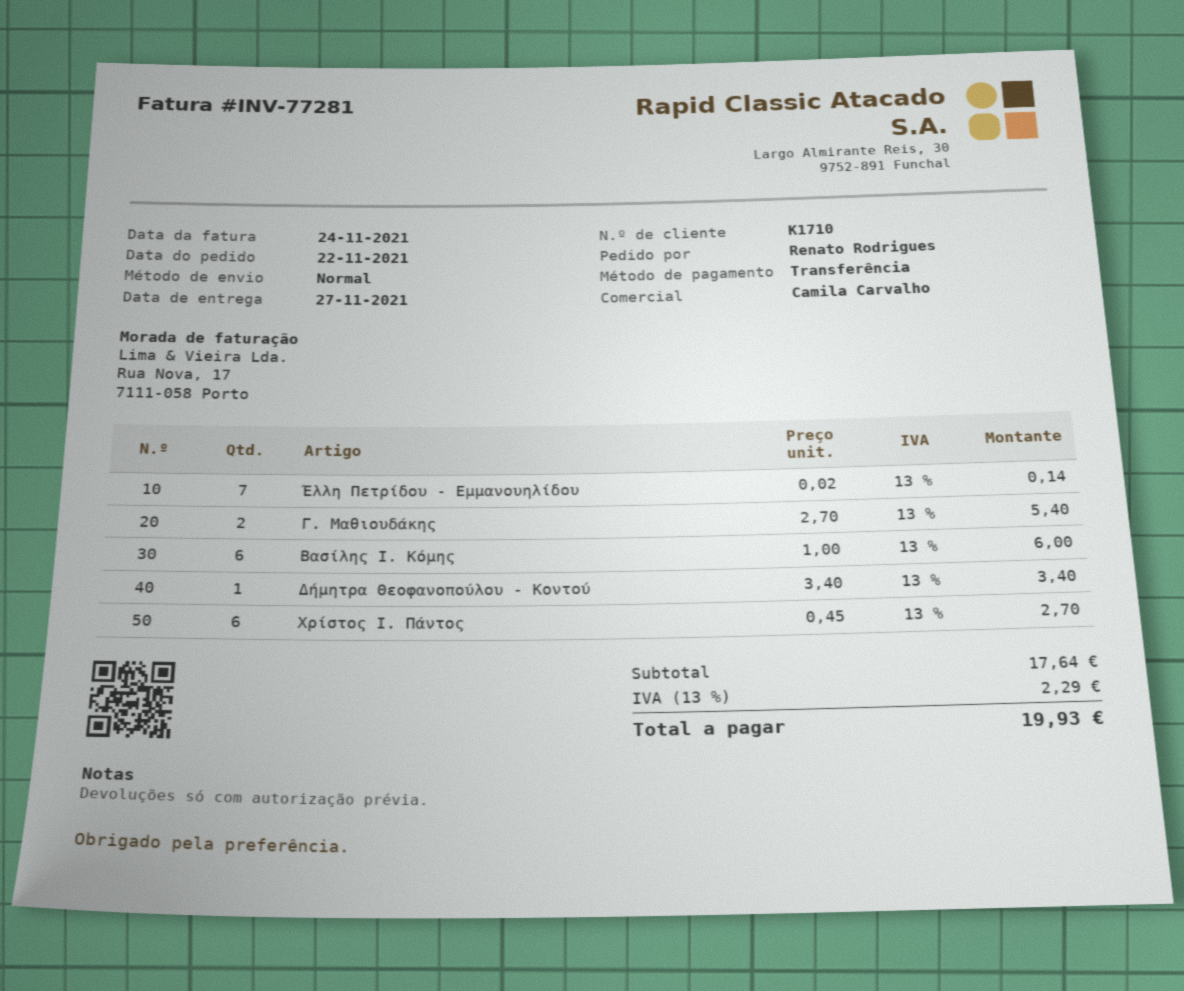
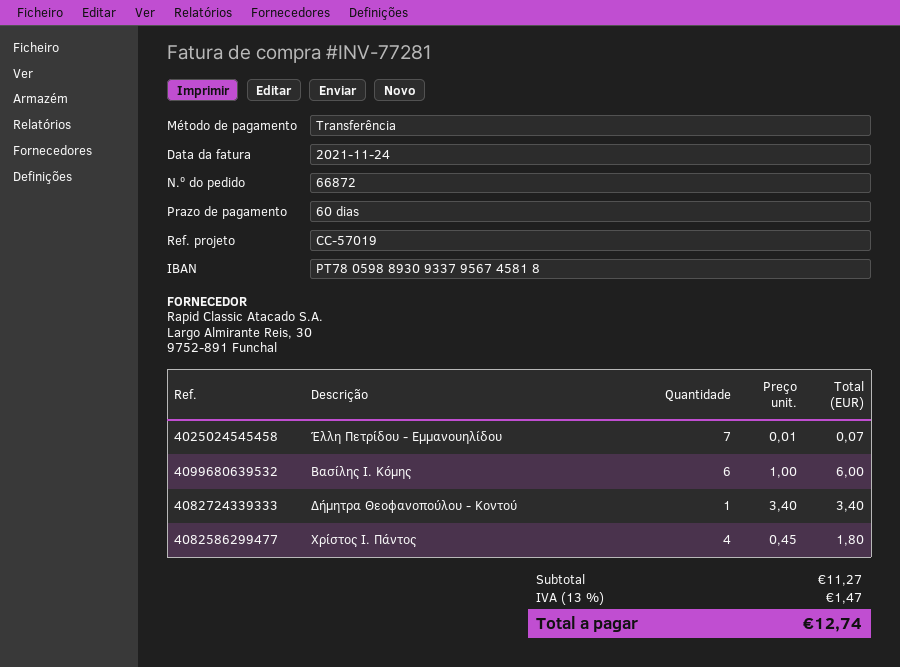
Έλλη Πετρίδου - Εμμανουηλίδου: 7 x 0.02 = 0.14 -> 7 x 0.01 = 0.07
Γ. Μαθιουδάκης: 2 x 2.70 = 5.40 -> none
Χρίστος Ι. Πάντος: 6 x 0.45 = 2.70 -> 4 x 0.45 = 1.80
subtotal: 17.64 -> 11.27
tax: 13% = 2.29 -> 13% = 1.47
total: 19.93 -> 12.74

